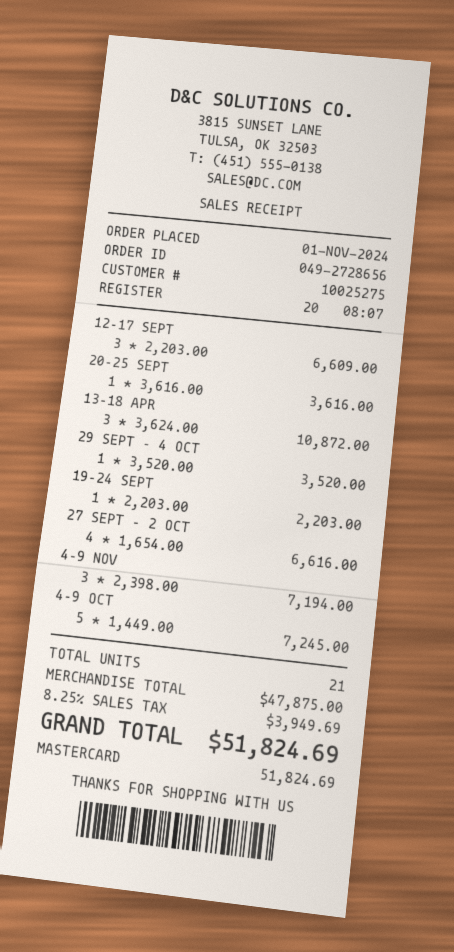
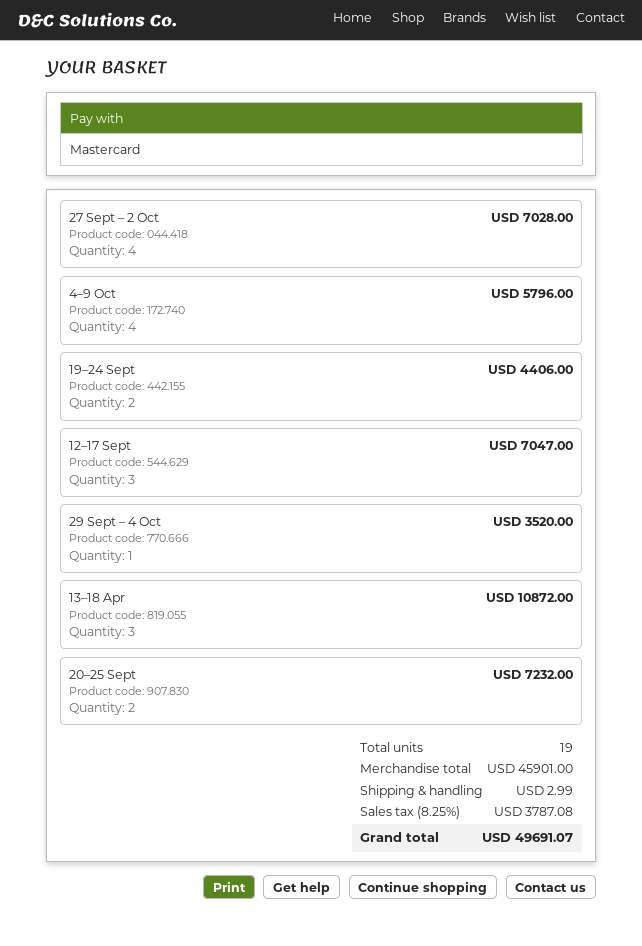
12–17 SEPT: 3 for 6609.00 -> 3 for 7047.00
20–25 SEPT: 1 for 3616.00 -> 2 for 7232.00
19–24 SEPT: 1 for 2203.00 -> 2 for 4406.00
27 SEPT – 2 OCT: 4 for 6616.00 -> 4 for 7028.00
4–9 NOV: 3 for 7194.00 -> none
4–9 OCT: 5 for 7245.00 -> 4 for 5796.00
total quantity: 21 -> 19
subtotal: 47875.00 -> 45901.00
shipping: none -> 2.99
tax: 8.25% = 3949.69 -> 8.25% = 3787.08
total: 51824.69 -> 49691.07

